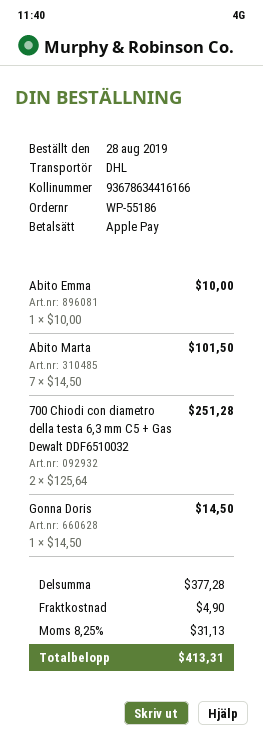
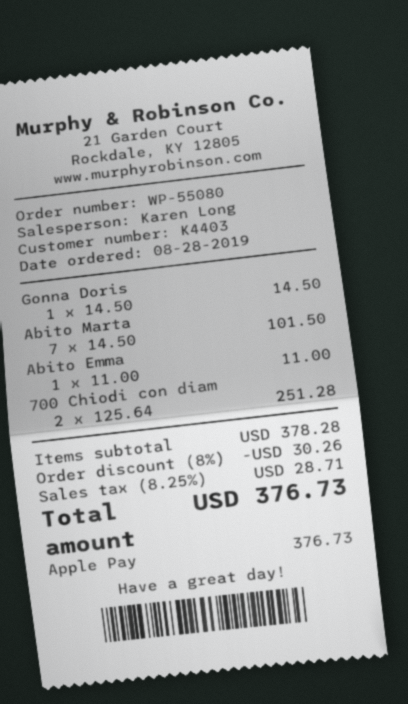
order number: WP-55186 -> WP-55080
Abito Emma: 1 x 10.00 = 10.00 -> 1 x 11.00 = 11.00
subtotal: 377.28 -> 378.28
discount: none -> 8% = 30.26
shipping: 4.90 -> none
tax: 8.25% = 31.13 -> 8.25% = 28.71
total: 413.31 -> 376.73

